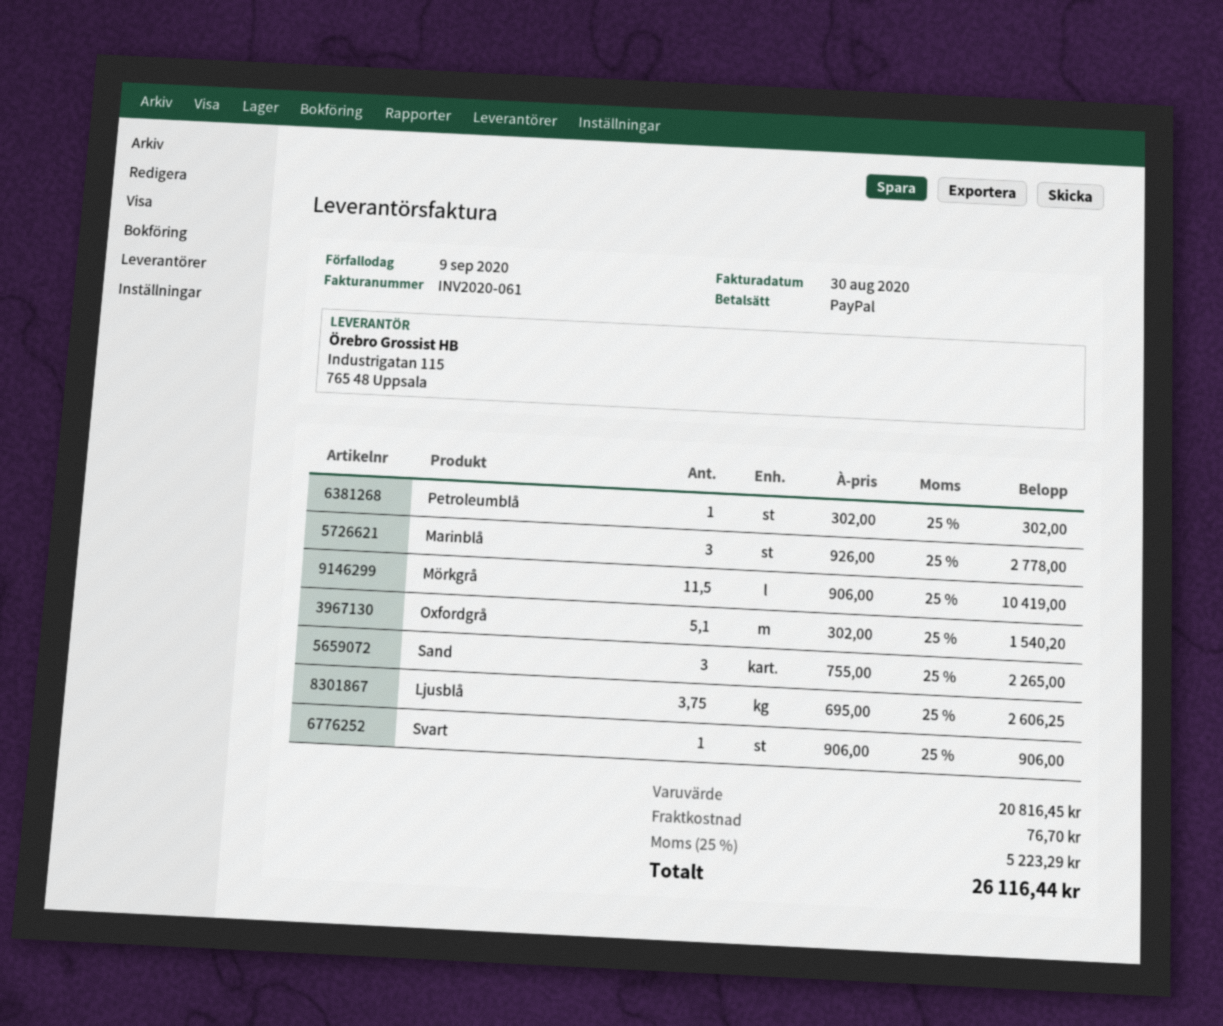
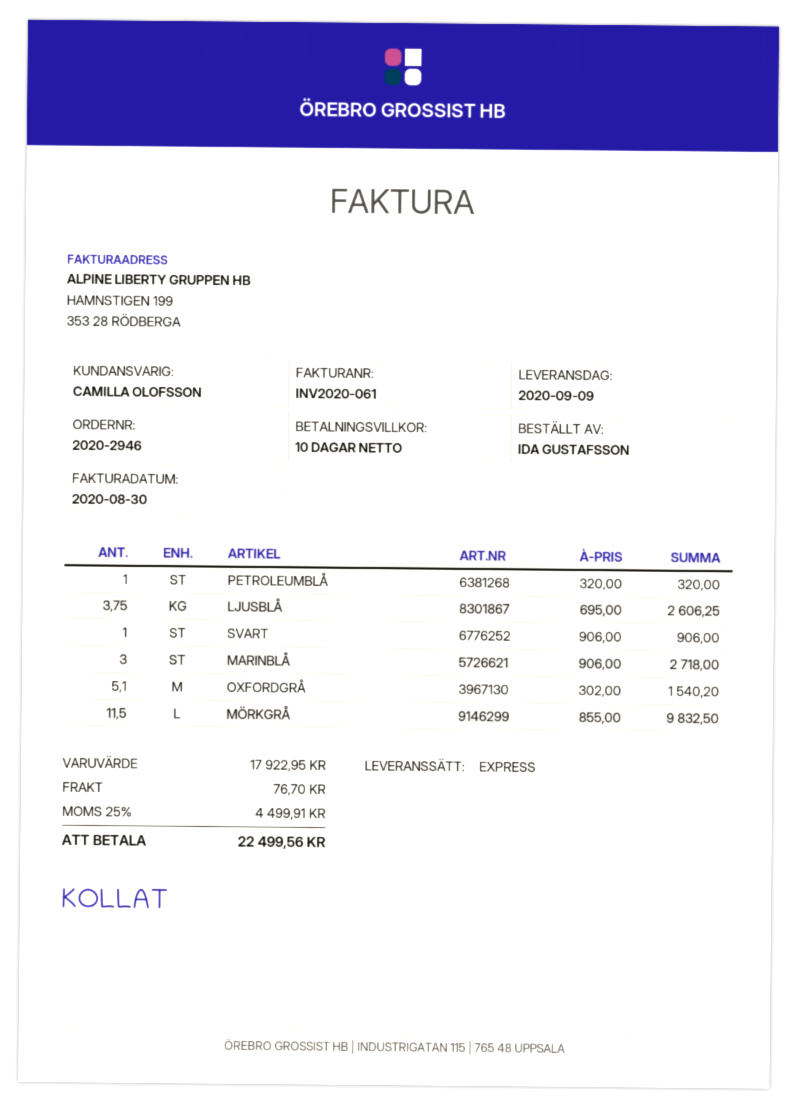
Petroleumblå: 1 x 302.00 = 302.00 -> 1 x 320.00 = 320.00
Marinblå: 3 x 926.00 = 2778.00 -> 3 x 906.00 = 2718.00
Mörkgrå: 11.5 x 906.00 = 10419.00 -> 11.5 x 855.00 = 9832.50
Sand: 3 x 755.00 = 2265.00 -> none
subtotal: 20816.45 -> 17922.95
tax: 25% = 5223.29 -> 25% = 4499.91
total: 26116.44 -> 22499.56

